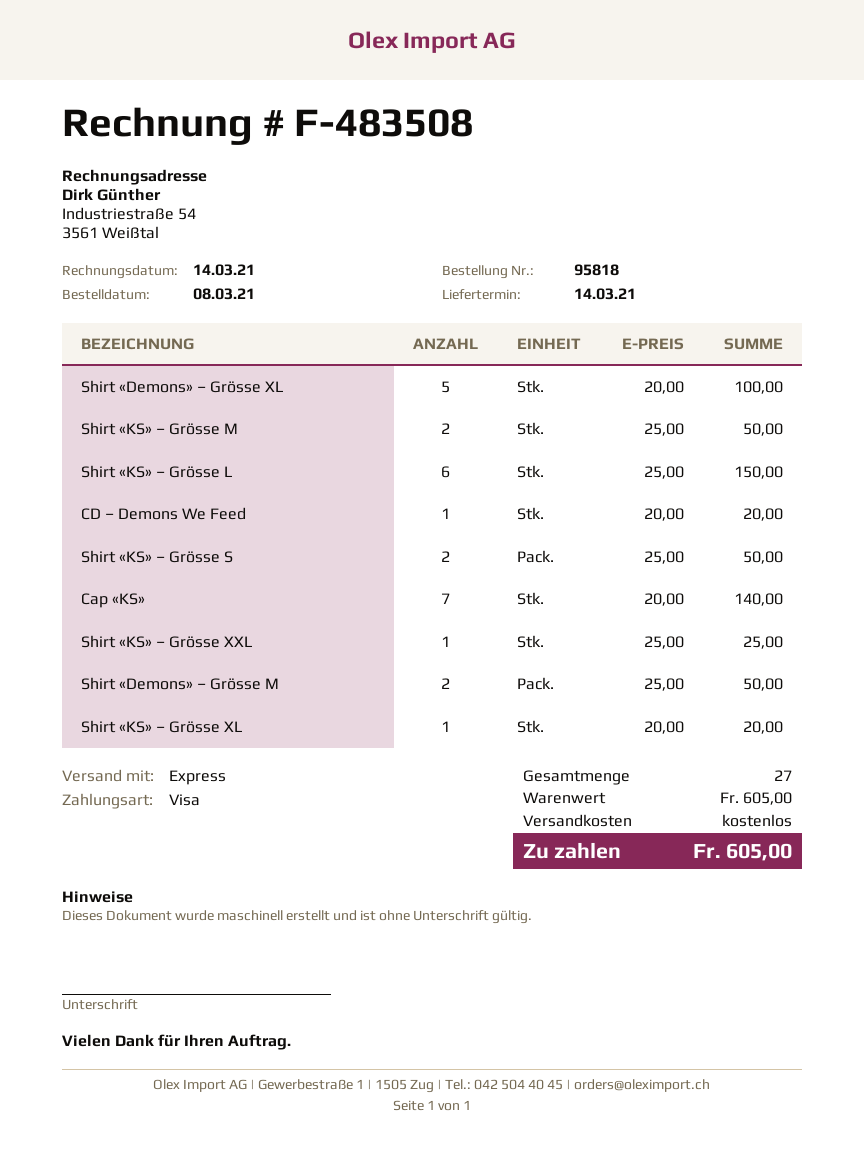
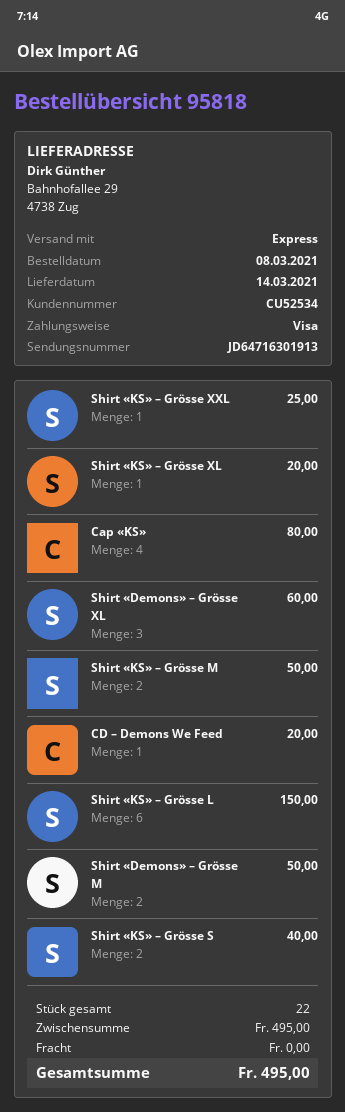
Shirt «Demons» – Grösse XL: 5 for 100.00 -> 3 for 60.00
Shirt «KS» – Grösse S: 2 for 50.00 -> 2 for 40.00
Cap «KS»: 7 for 140.00 -> 4 for 80.00
total quantity: 27 -> 22
subtotal: 605.00 -> 495.00
total: 605.00 -> 495.00

